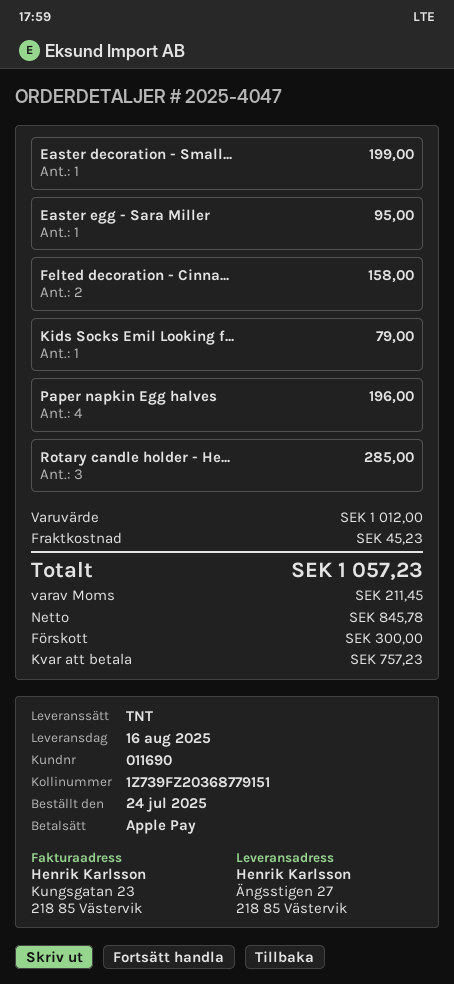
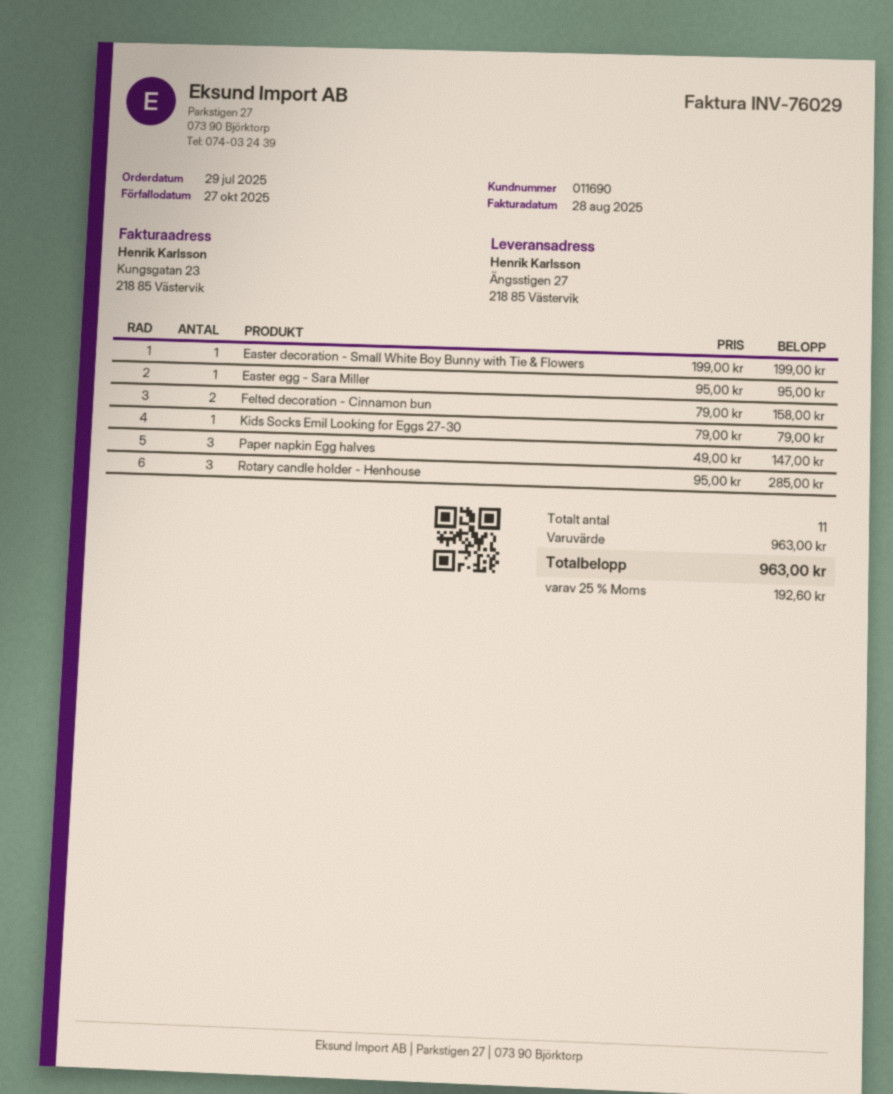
order date: 2025-07-24 -> 2025-07-29
Paper napkin Egg halves: 4 for 196.00 -> 3 for 147.00
subtotal: 1012.00 -> 963.00
shipping: 45.23 -> none
tax: 211.45 -> 192.60
total: 1057.23 -> 963.00

